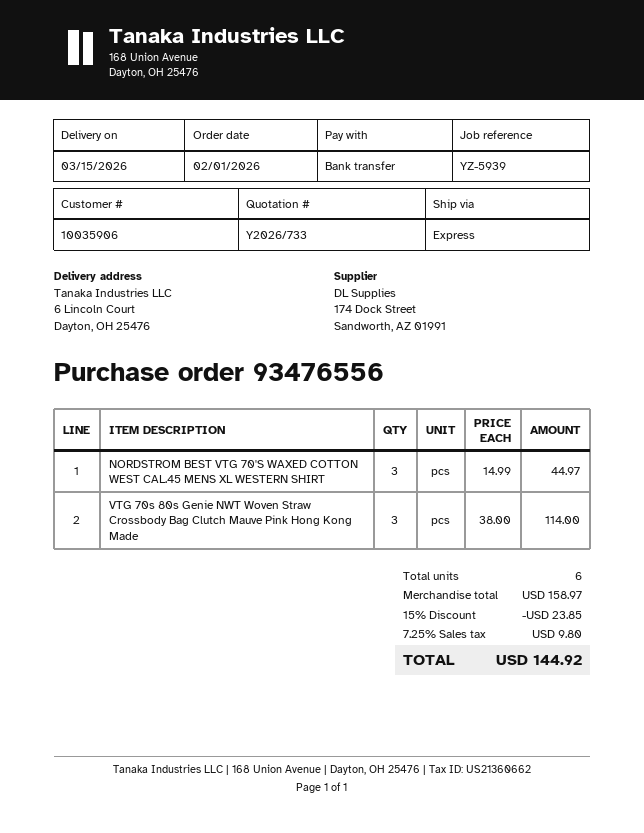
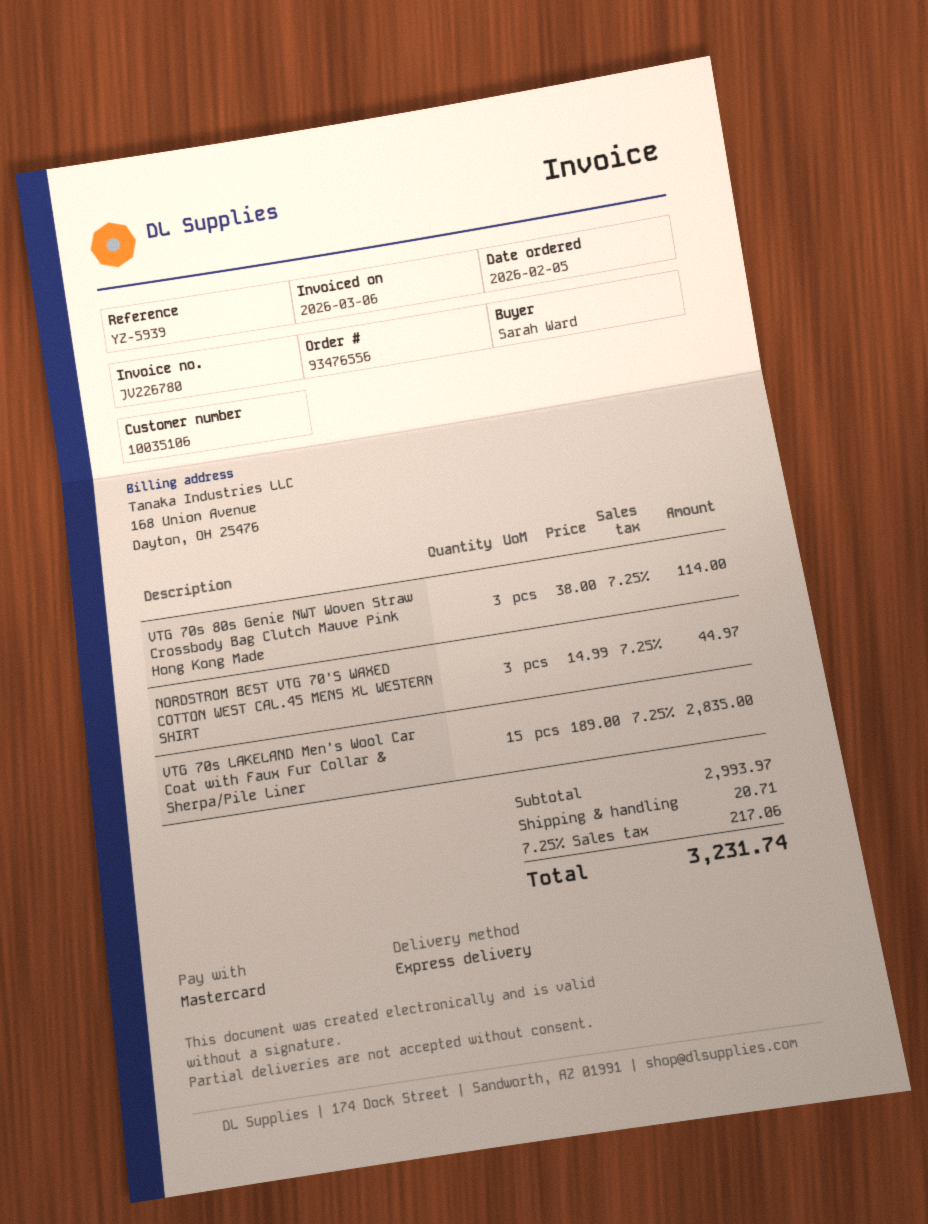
order date: 2026-02-01 -> 2026-02-05
customer number: 10035906 -> 10035106
payment method: bank transfer -> Mastercard
VTG 70s LAKELAND Men's Wool Car Coat with Faux Fur Collar & Sherpa/Pile Liner: none -> 15 x 189.00 = 2835.00
subtotal: 158.97 -> 2993.97
discount: 15% = 23.85 -> none
shipping: none -> 20.71
tax: 7.25% = 9.80 -> 7.25% = 217.06
total: 144.92 -> 3231.74

